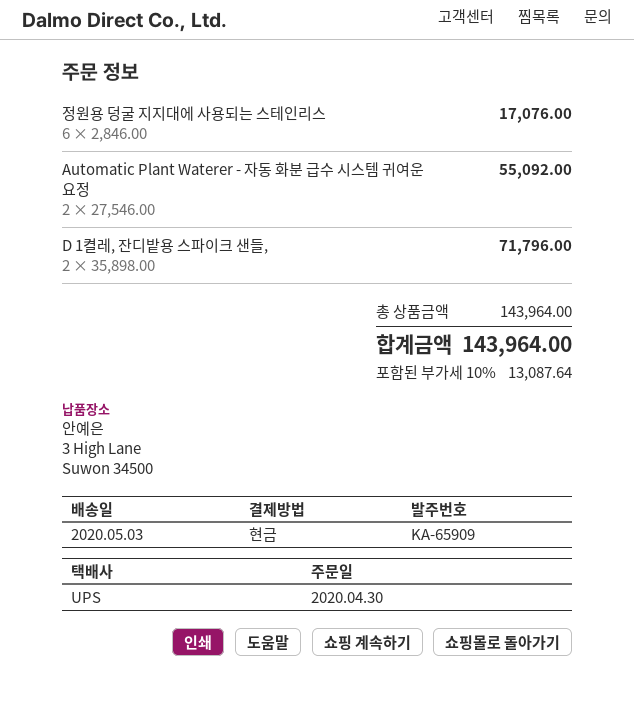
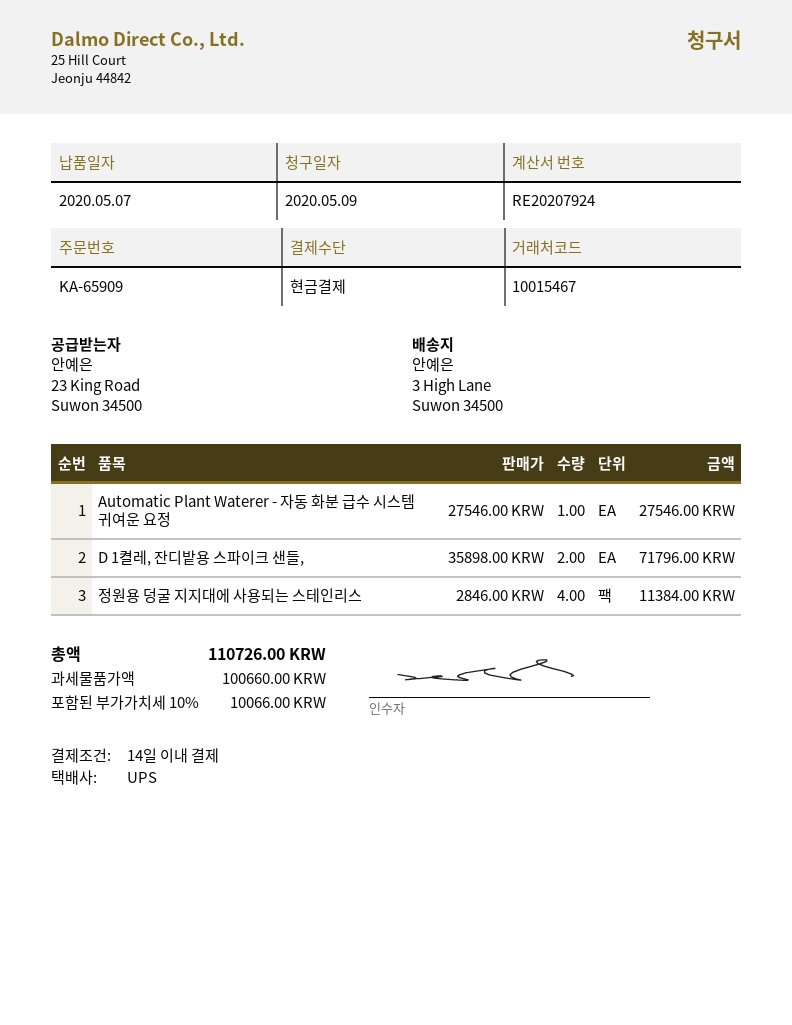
delivery date: 2020-05-03 -> 2020-05-07
정원용 덩굴 지지대에 사용되는 스테인리스: 6 x 2846.00 = 17076.00 -> 4 x 2846.00 = 11384.00
Automatic Plant Waterer - 자동 화분 급수 시스템 귀여운 요정: 2 x 27546.00 = 55092.00 -> 1 x 27546.00 = 27546.00
tax: 10% = 13087.64 -> 10% = 10066.00
total: 143964.00 -> 110726.00

